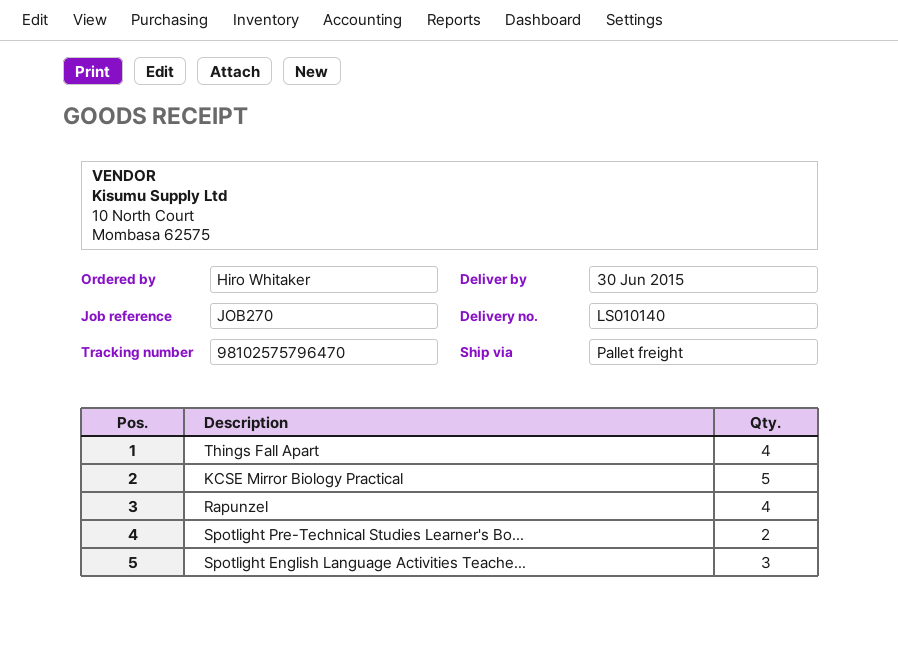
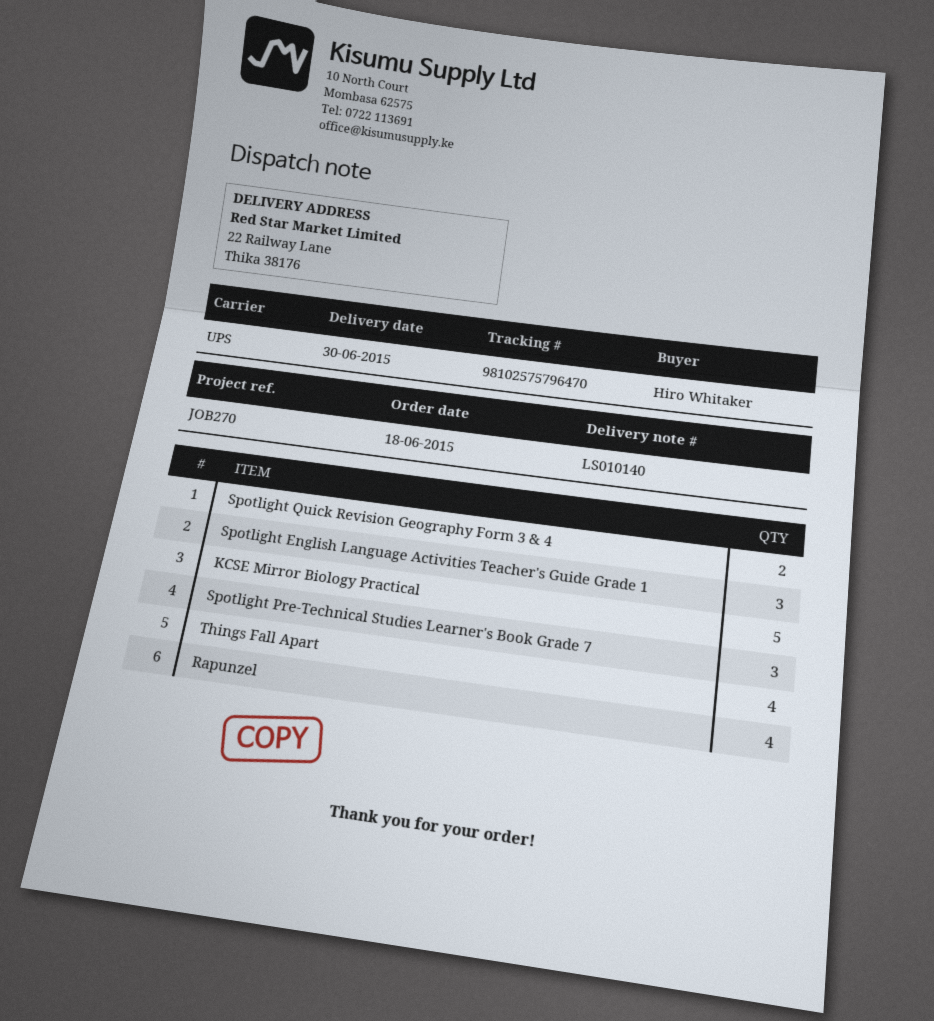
shipping method: pallet freight -> UPS
Spotlight Pre-Technical Studies Learner's Bo...: 2 -> 3
Spotlight Quick Revision Geography Form 3 & 4: none -> 2

